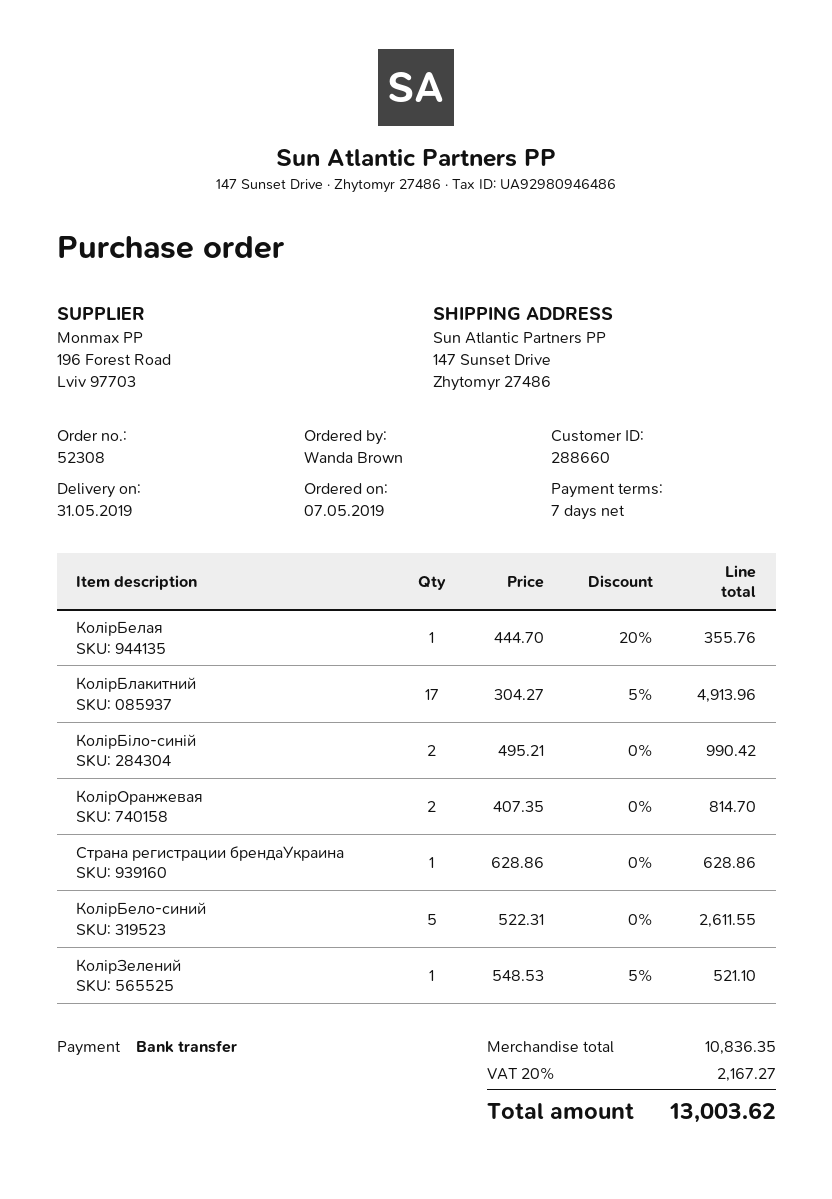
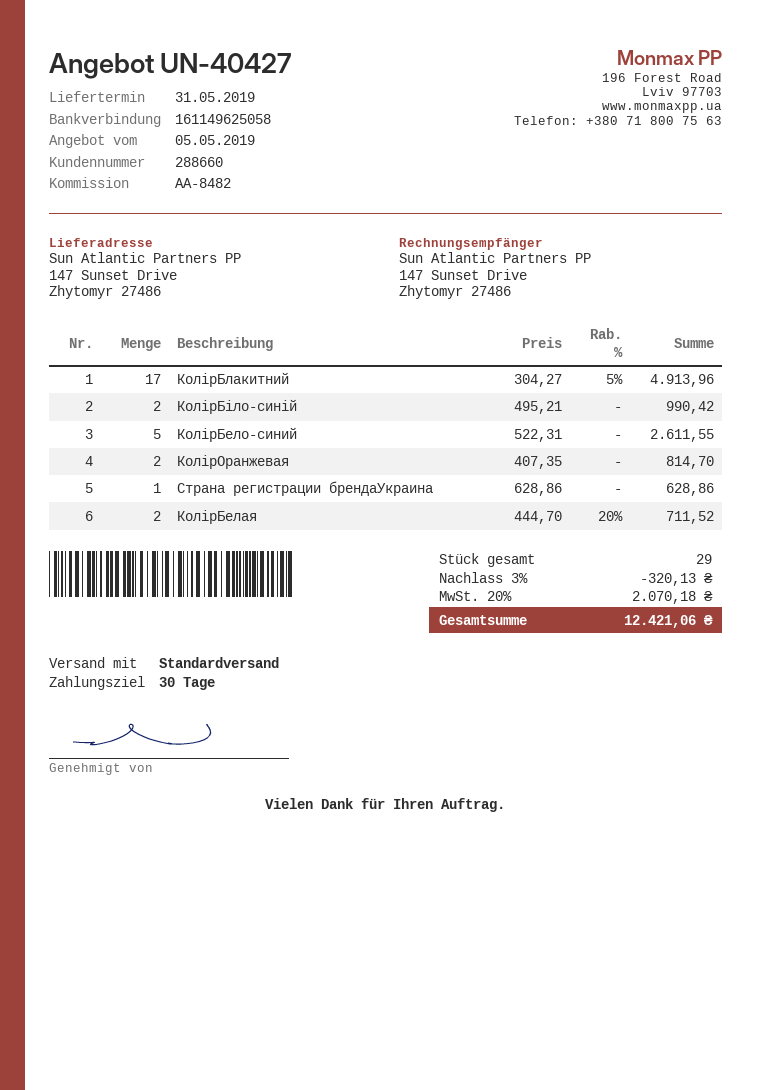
payment terms: 7 days -> 30 days
КолірБелая: 1 x 444.70 - 20% = 355.76 -> 2 x 444.70 - 20% = 711.52
КолірЗелений: 1 x 548.53 - 5% = 521.10 -> none
discount: none -> 3% = 320.13
tax: 20% = 2167.27 -> 20% = 2070.18
total: 13003.62 -> 12421.06

